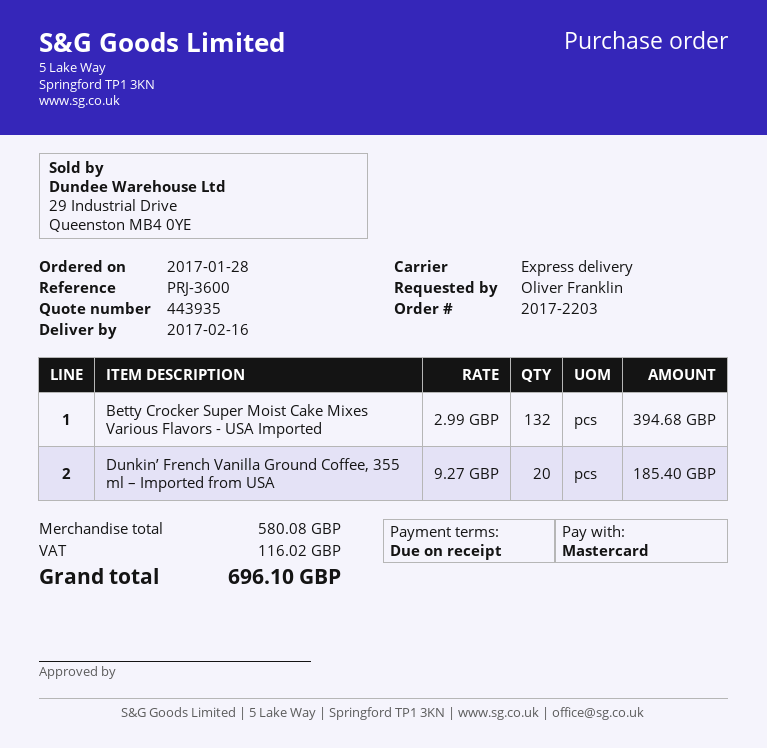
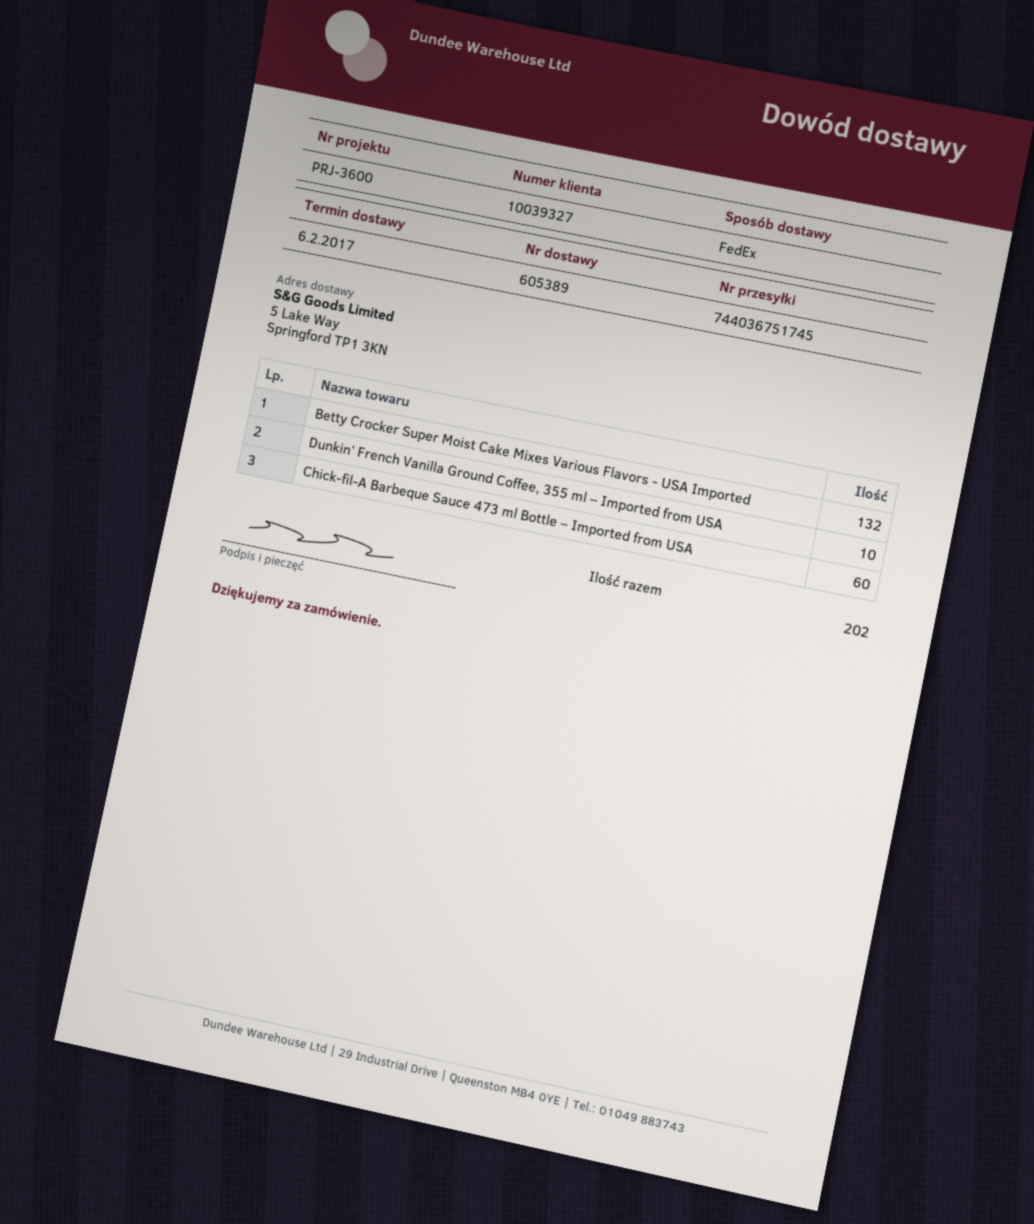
delivery date: 2017-02-16 -> 2017-02-06
shipping method: express -> FedEx
Dunkin’ French Vanilla Ground Coffee, 355 ml – Imported from USA: 20 -> 10
Chick-fil-A Barbeque Sauce 473 ml Bottle – Imported from USA: none -> 60

